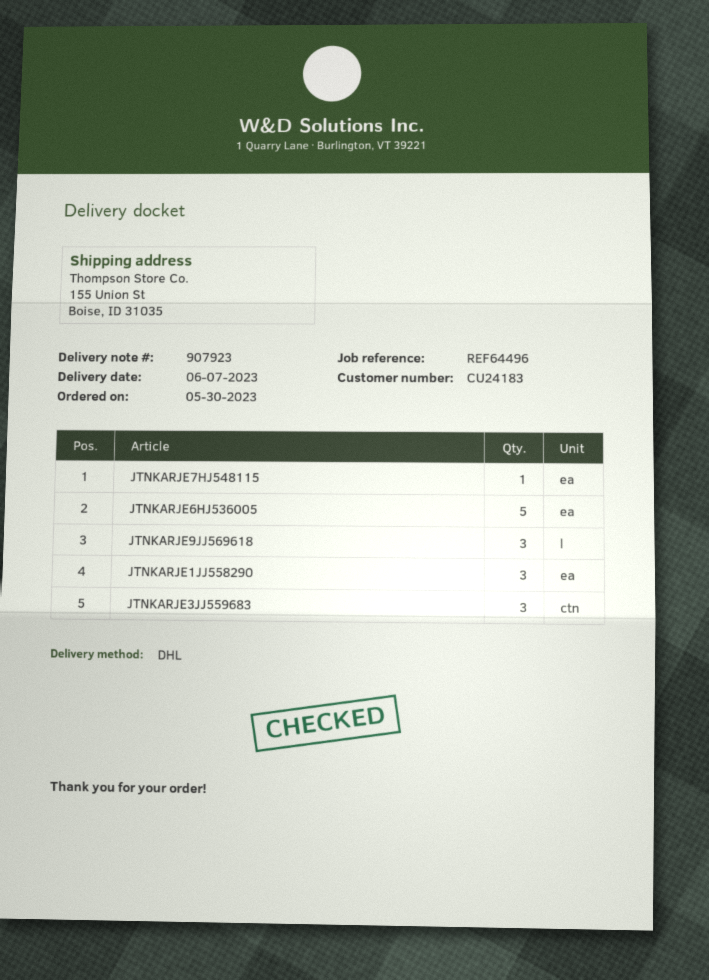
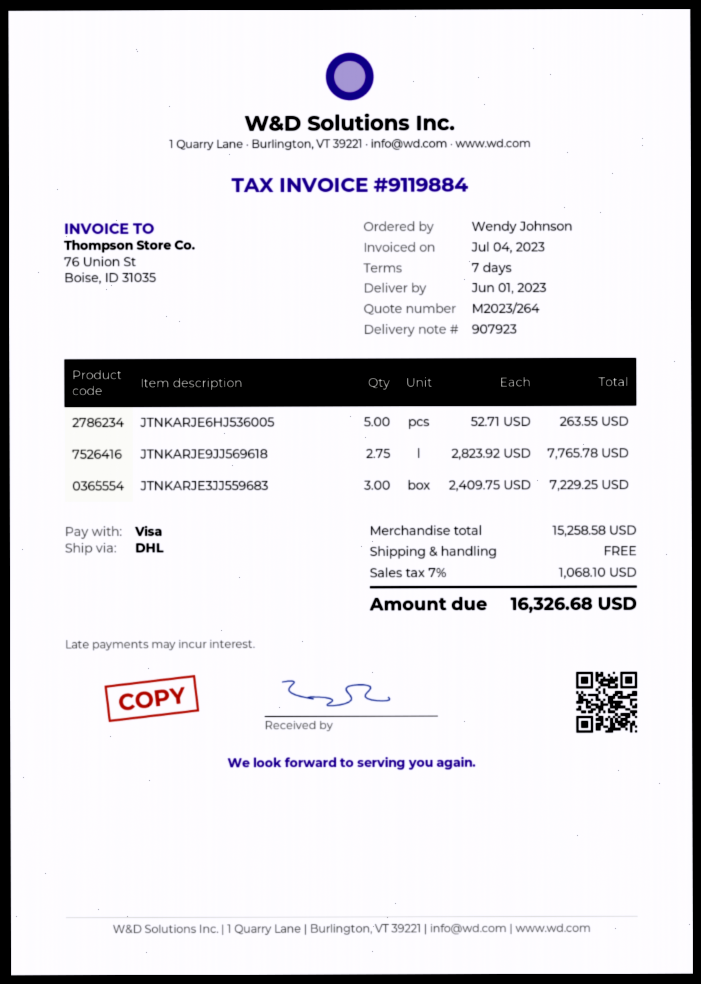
delivery date: 2023-06-07 -> 2023-06-01
JTNKARJE7HJ548115: 1 -> none
JTNKARJE9JJ569618: 3 -> 2.75
JTNKARJE1JJ558290: 3 -> none

